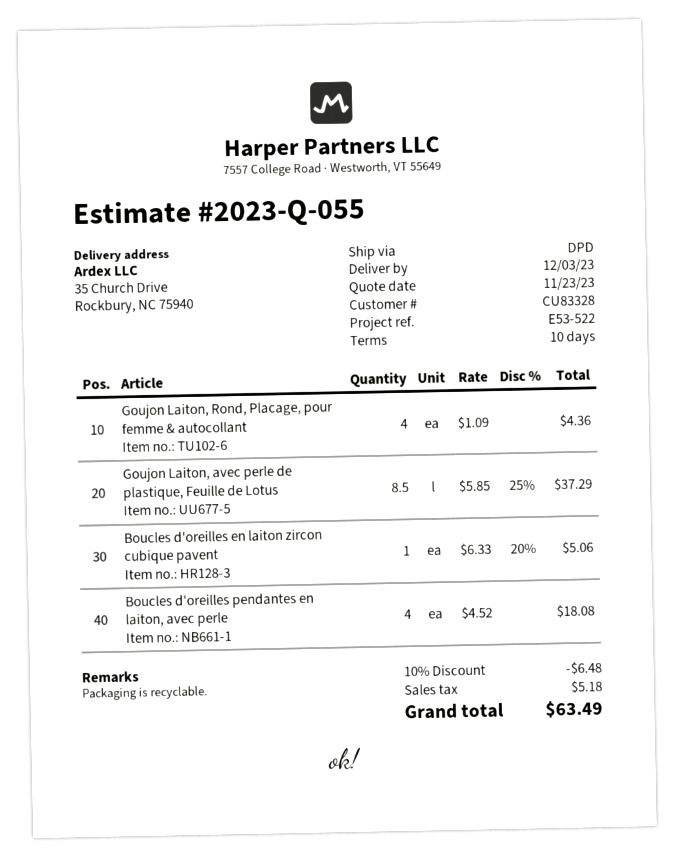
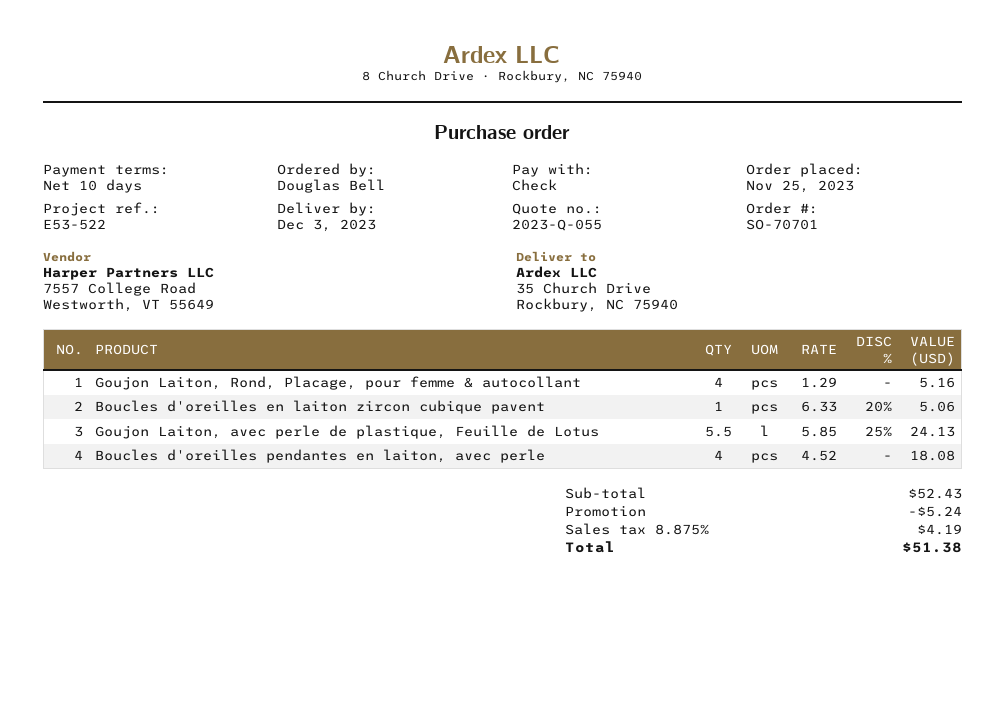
Goujon Laiton, Rond, Placage, pour femme & autocollant: 4 x 1.09 = 4.36 -> 4 x 1.29 = 5.16
Goujon Laiton, avec perle de plastique, Feuille de Lotus: 8.5 x 5.85 - 25% = 37.29 -> 5.5 x 5.85 - 25% = 24.13
discount: 6.48 -> 5.24
tax: 5.18 -> 4.19
total: 63.49 -> 51.38

